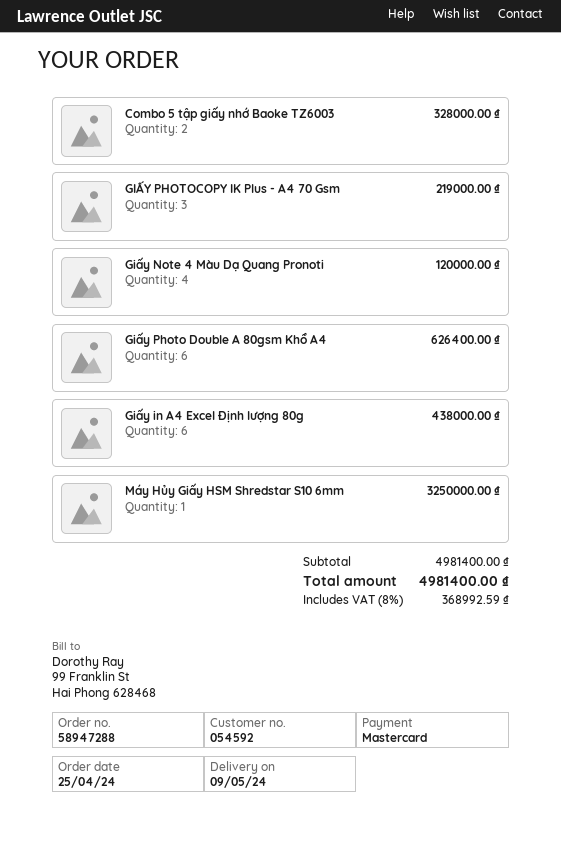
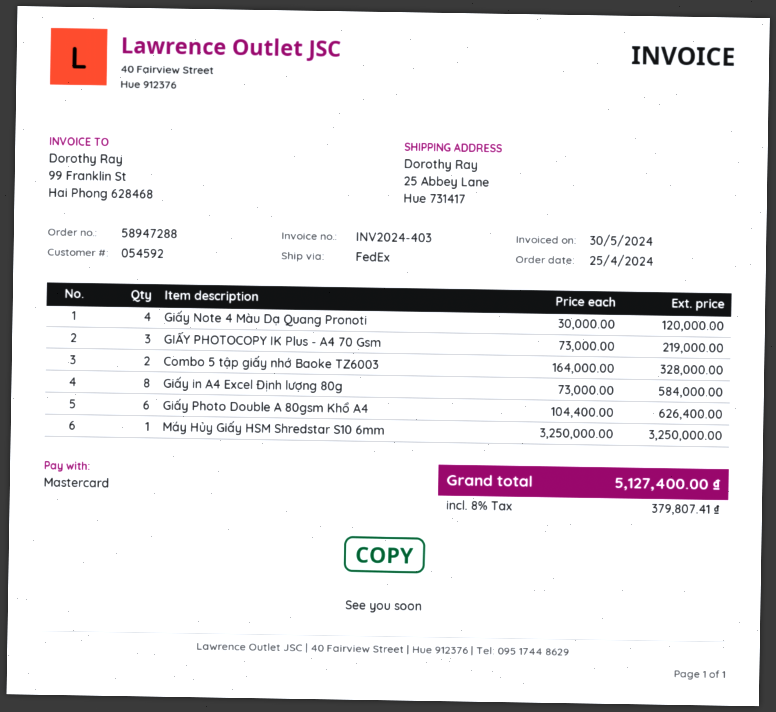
Giấy in A4 Excel Định lượng 80g: 6 for 438000.00 -> 8 for 584000.00
tax: 8% = 368992.59 -> 8% = 379807.41
total: 4981400.00 -> 5127400.00

